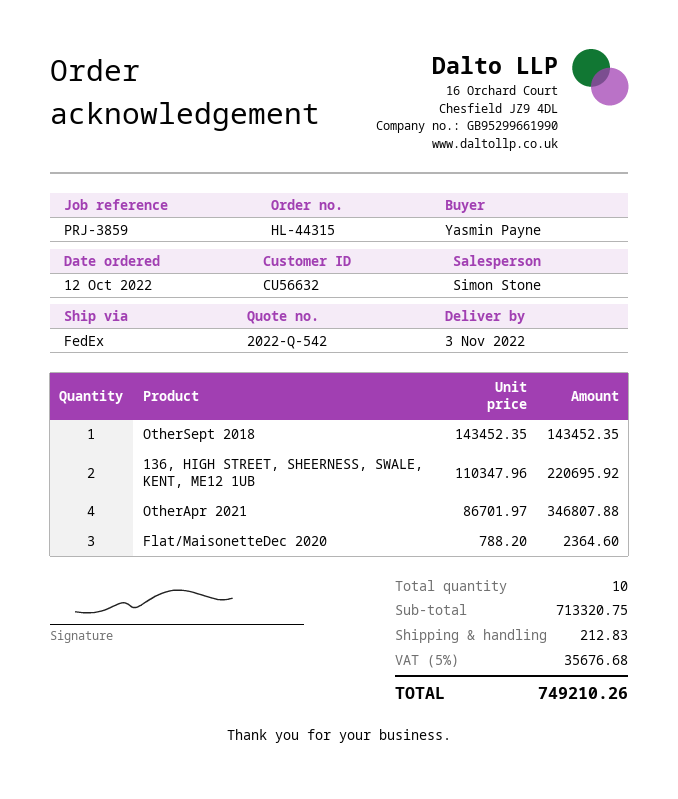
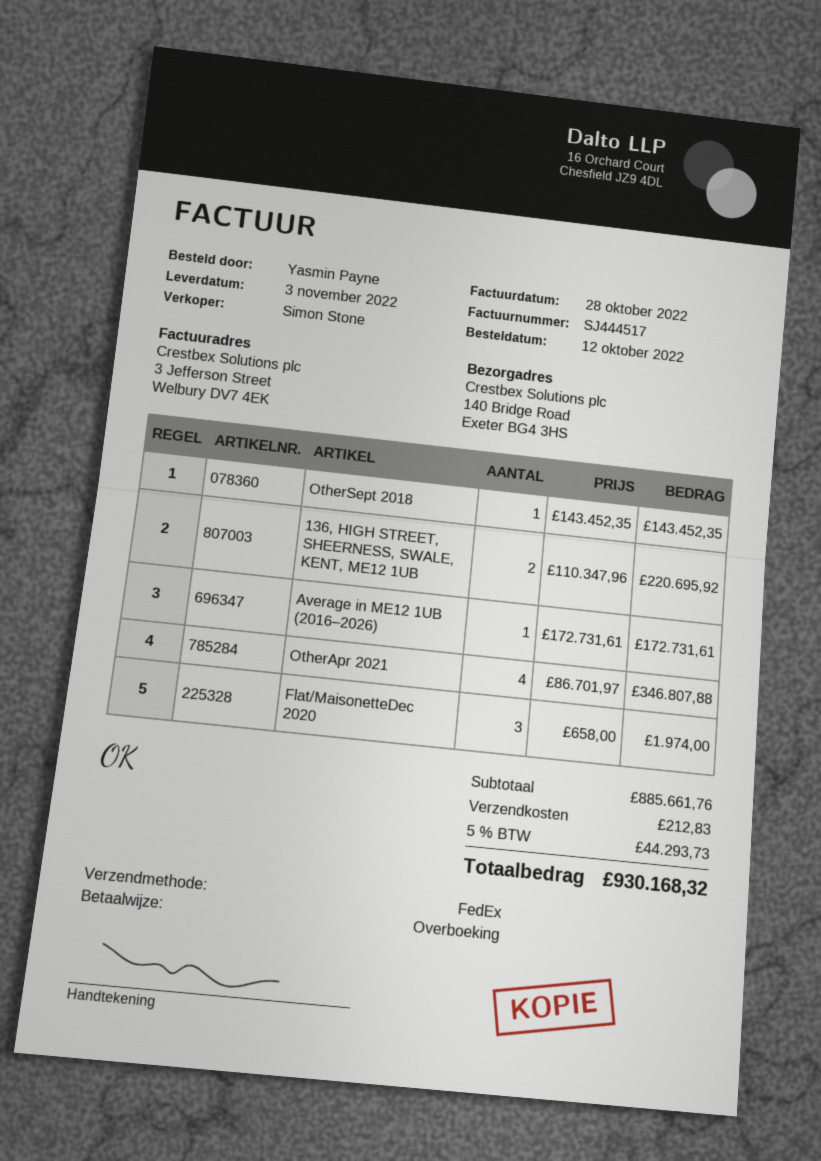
Flat/MaisonetteDec 2020: 3 x 788.20 = 2364.60 -> 3 x 658.00 = 1974.00
Average in ME12 1UB (2016–2026): none -> 1 x 172731.61 = 172731.61
subtotal: 713320.75 -> 885661.76
tax: 5% = 35676.68 -> 5% = 44293.73
total: 749210.26 -> 930168.32

